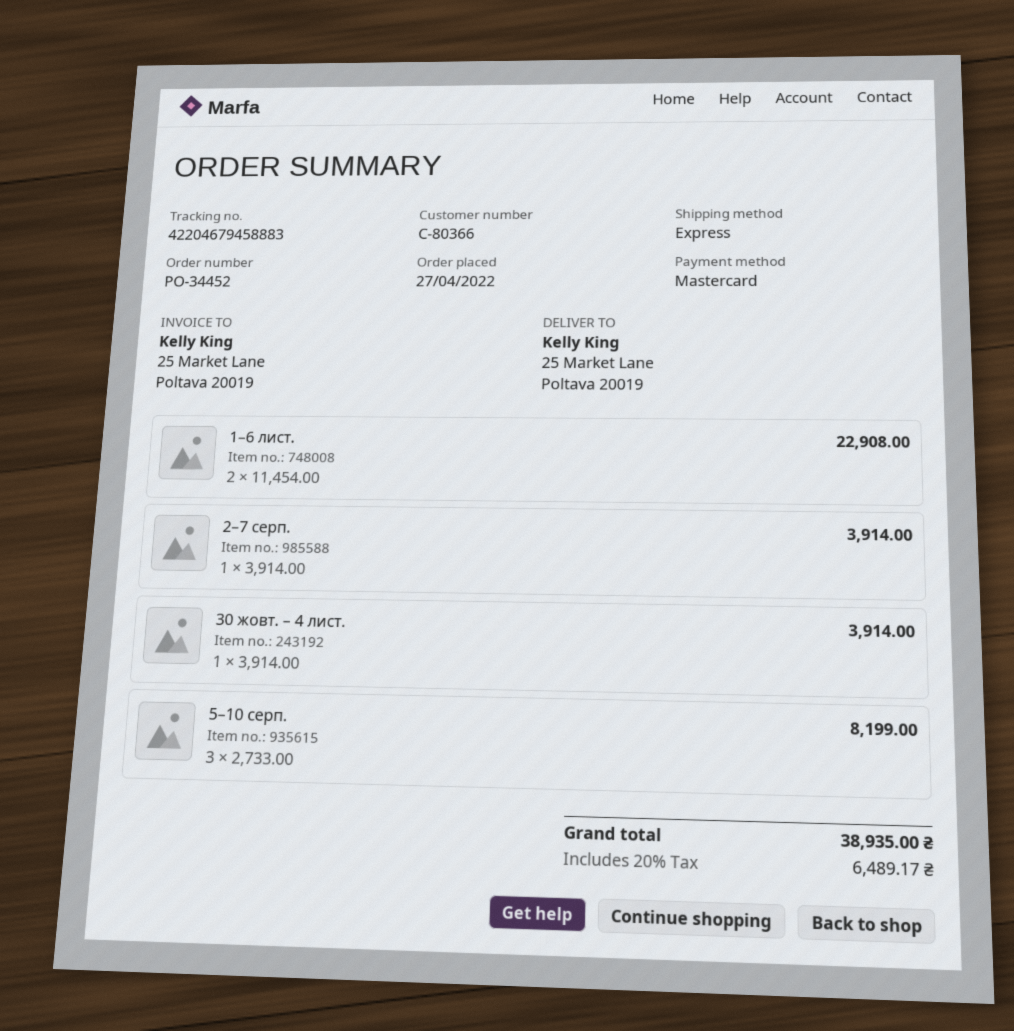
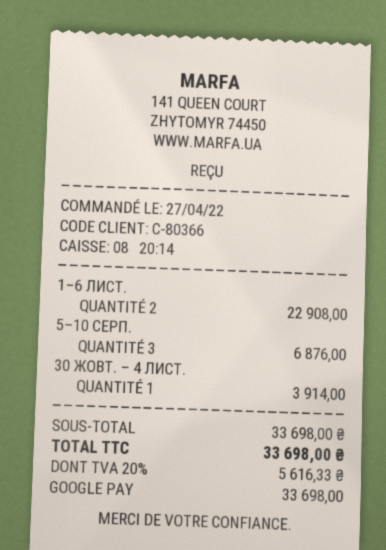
payment method: Mastercard -> Google Pay
2–7 серп.: 1 for 3914.00 -> none
5–10 серп.: 3 for 8199.00 -> 3 for 6876.00
tax: 20% = 6489.17 -> 20% = 5616.33
total: 38935.00 -> 33698.00

